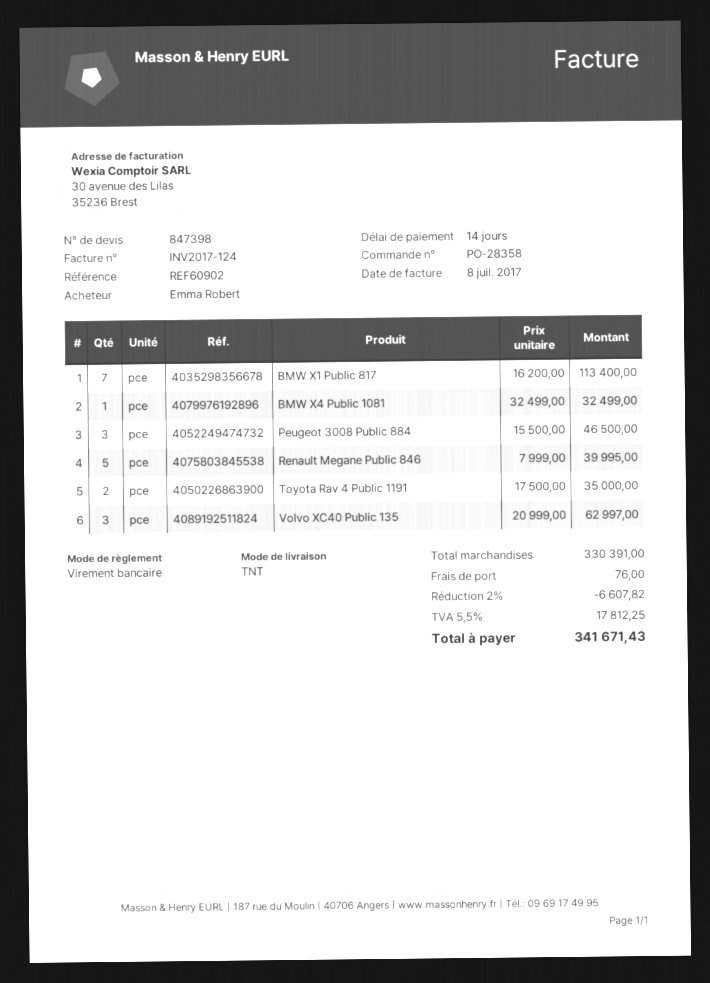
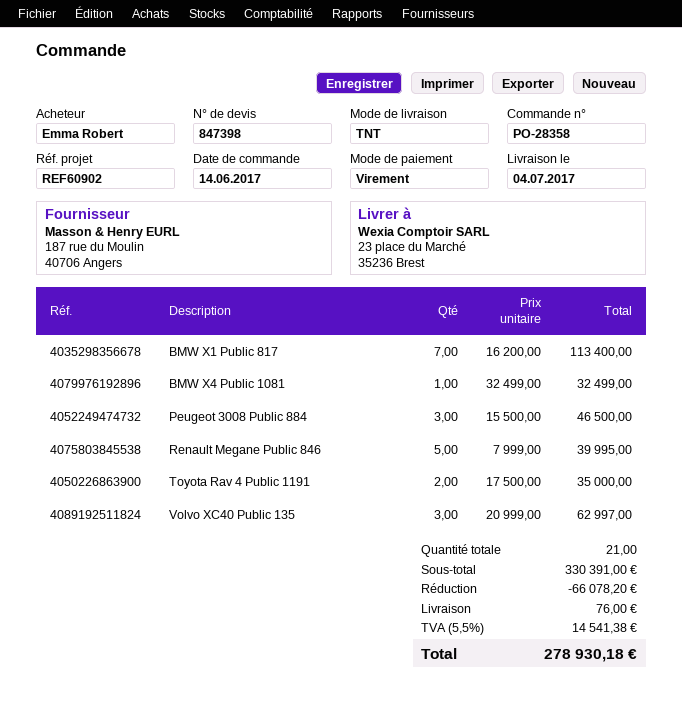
discount: 6607.82 -> 66078.20
tax: 5.5% = 17812.25 -> 5.5% = 14541.38
total: 341671.43 -> 278930.18

